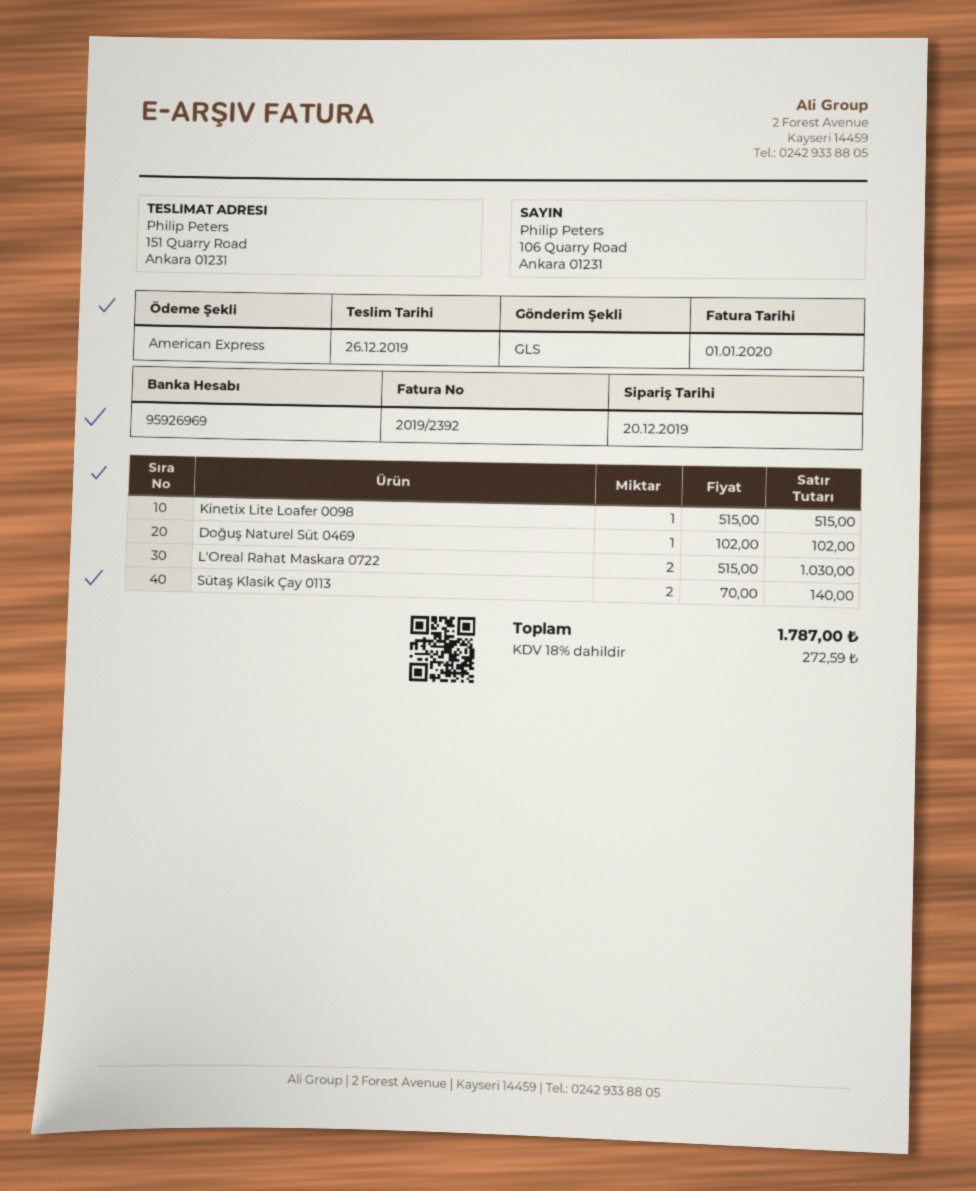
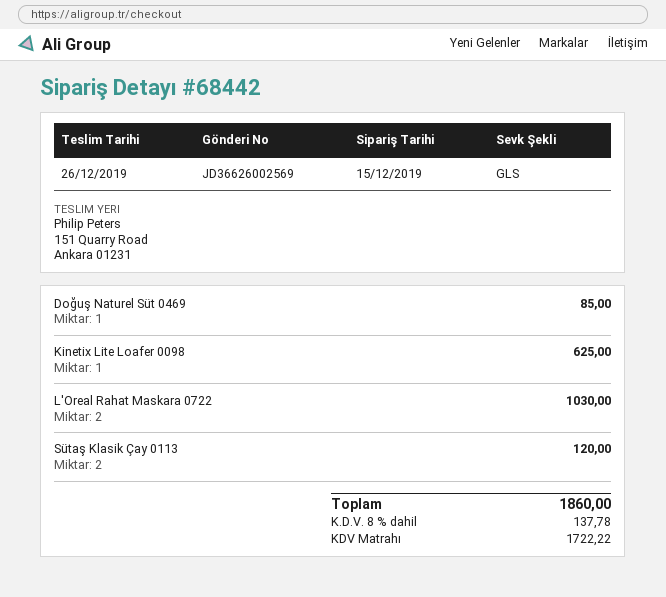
order date: 2019-12-20 -> 2019-12-15
Kinetix Lite Loafer 0098: 1 for 515.00 -> 1 for 625.00
Doğuş Naturel Süt 0469: 1 for 102.00 -> 1 for 85.00
Sütaş Klasik Çay 0113: 2 for 140.00 -> 2 for 120.00
tax: 18% = 272.59 -> 8% = 137.78
total: 1787.00 -> 1860.00

